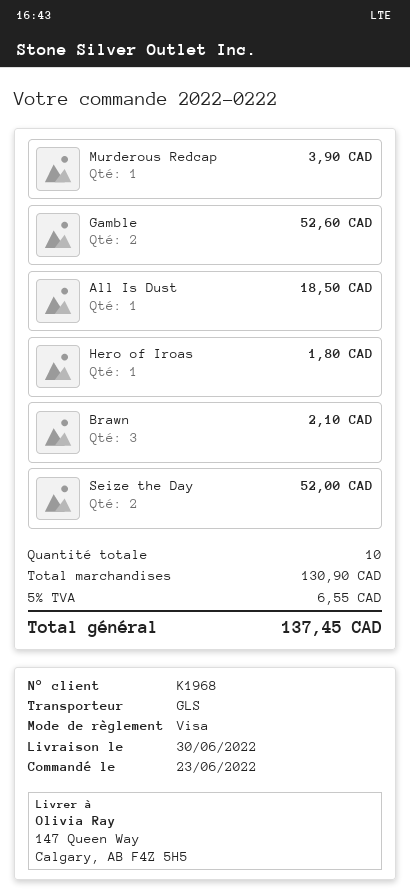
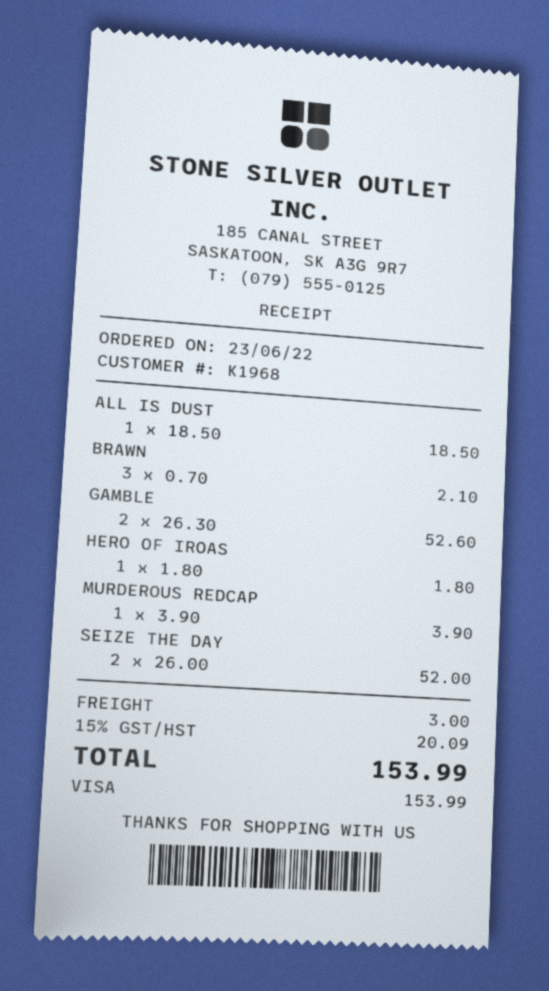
shipping: none -> 3.00
tax: 5% = 6.55 -> 15% = 20.09
total: 137.45 -> 153.99

